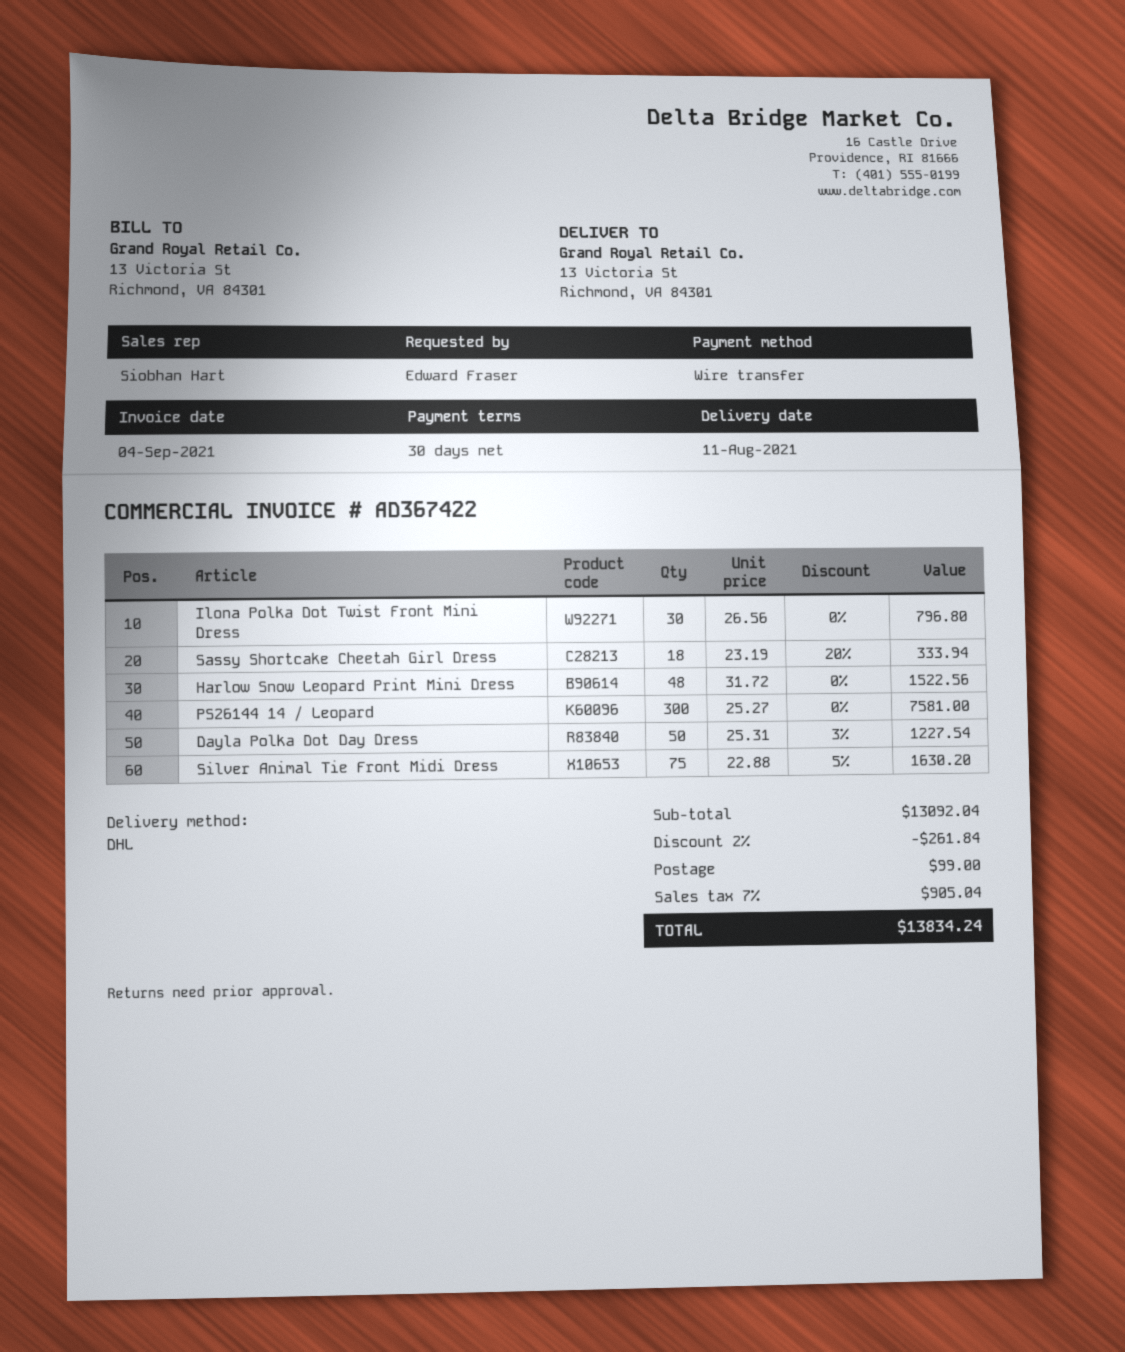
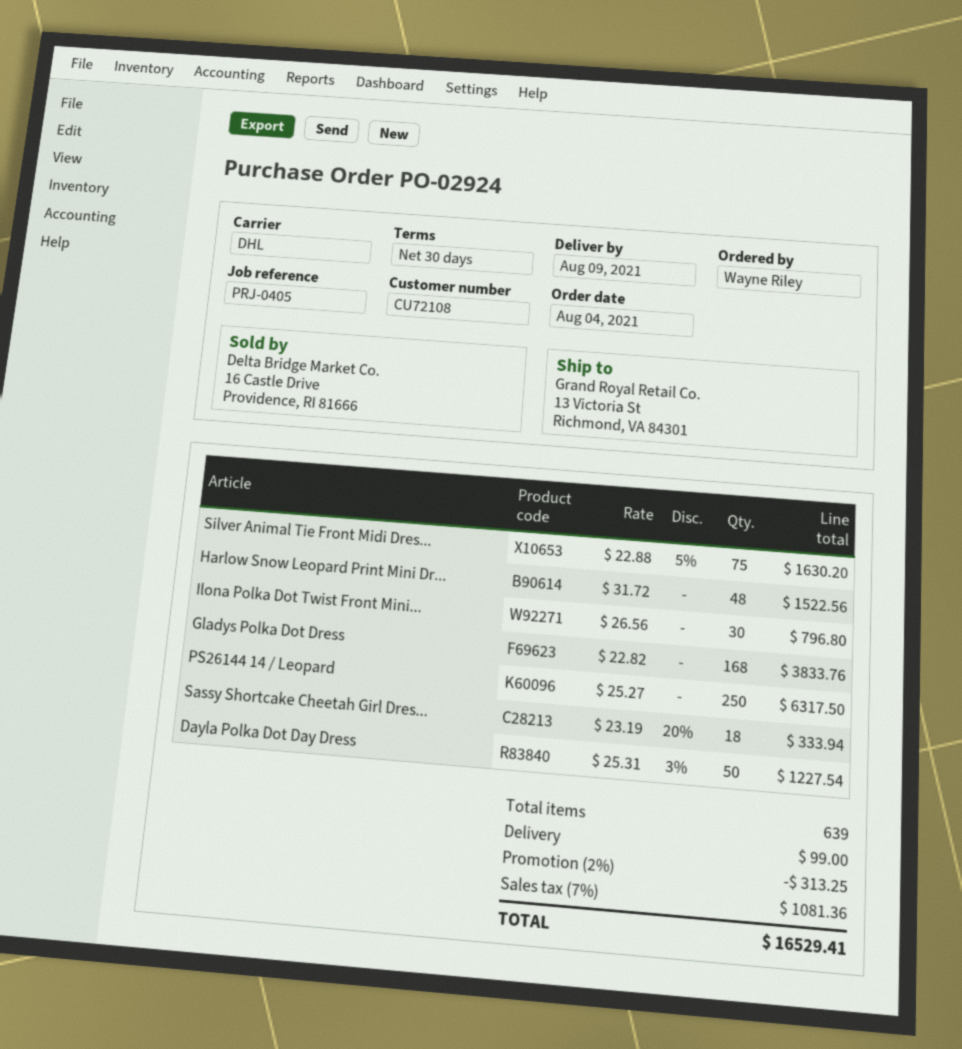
delivery date: 2021-08-11 -> 2021-08-09
ordered by: Edward Fraser -> Wayne Riley
PS26144 14 / Leopard: 300 x 25.27 = 7581.00 -> 250 x 25.27 = 6317.50
Gladys Polka Dot Dress: none -> 168 x 22.82 = 3833.76
discount: 2% = 261.84 -> 2% = 313.25
tax: 7% = 905.04 -> 7% = 1081.36
total: 13834.24 -> 16529.41

